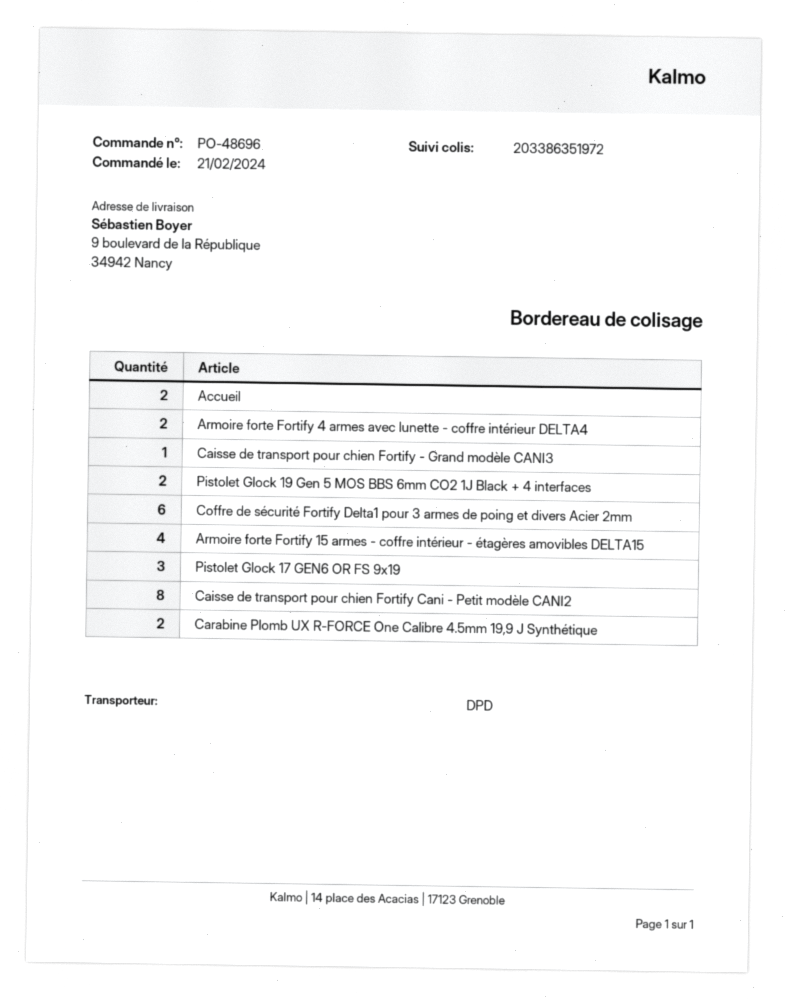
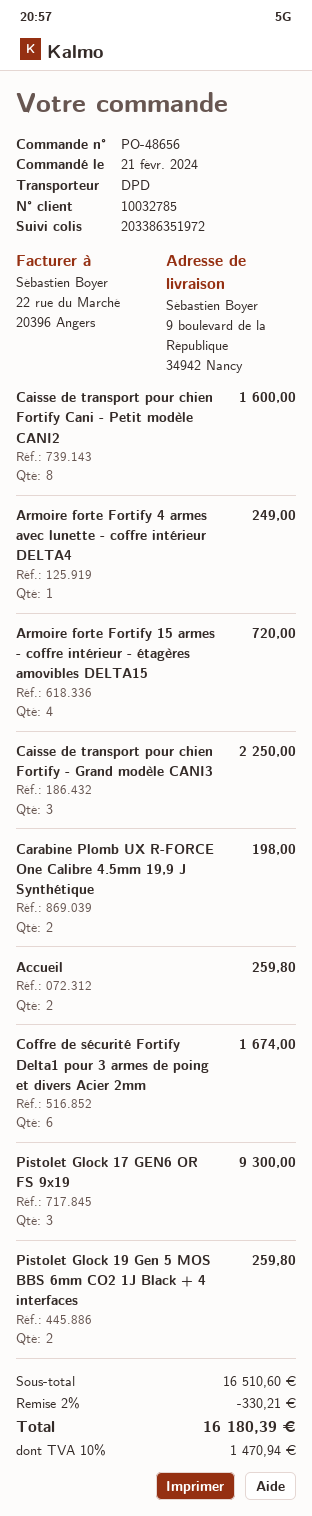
order number: PO-48696 -> PO-48656
Armoire forte Fortify 4 armes avec lunette - coffre intérieur DELTA4: 2 -> 1
Caisse de transport pour chien Fortify - Grand modèle CANI3: 1 -> 3

